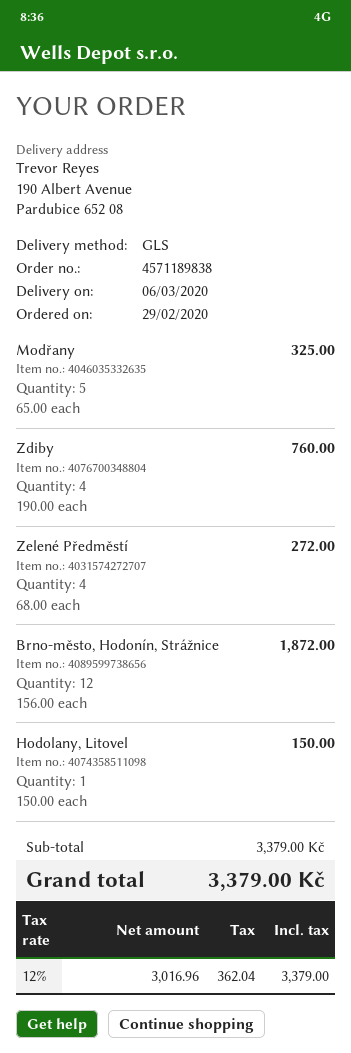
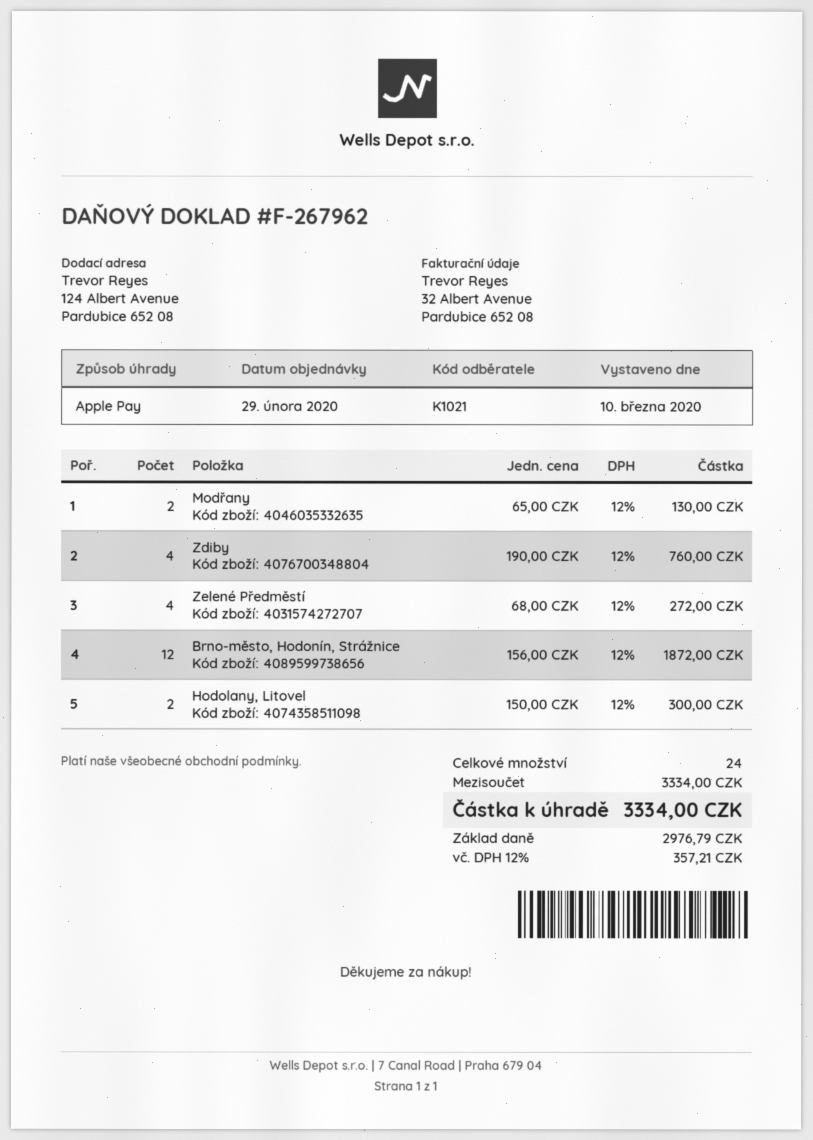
ship to: 190 Albert Avenue, Pardubice 652 08 -> 124 Albert Avenue, Pardubice 652 08
Modřany: 5 x 65.00 = 325.00 -> 2 x 65.00 = 130.00
Hodolany, Litovel: 1 x 150.00 = 150.00 -> 2 x 150.00 = 300.00
subtotal: 3379.00 -> 3334.00
net: 3016.96 -> 2976.79
tax: 12% = 362.04 -> 12% = 357.21
total: 3379.00 -> 3334.00

